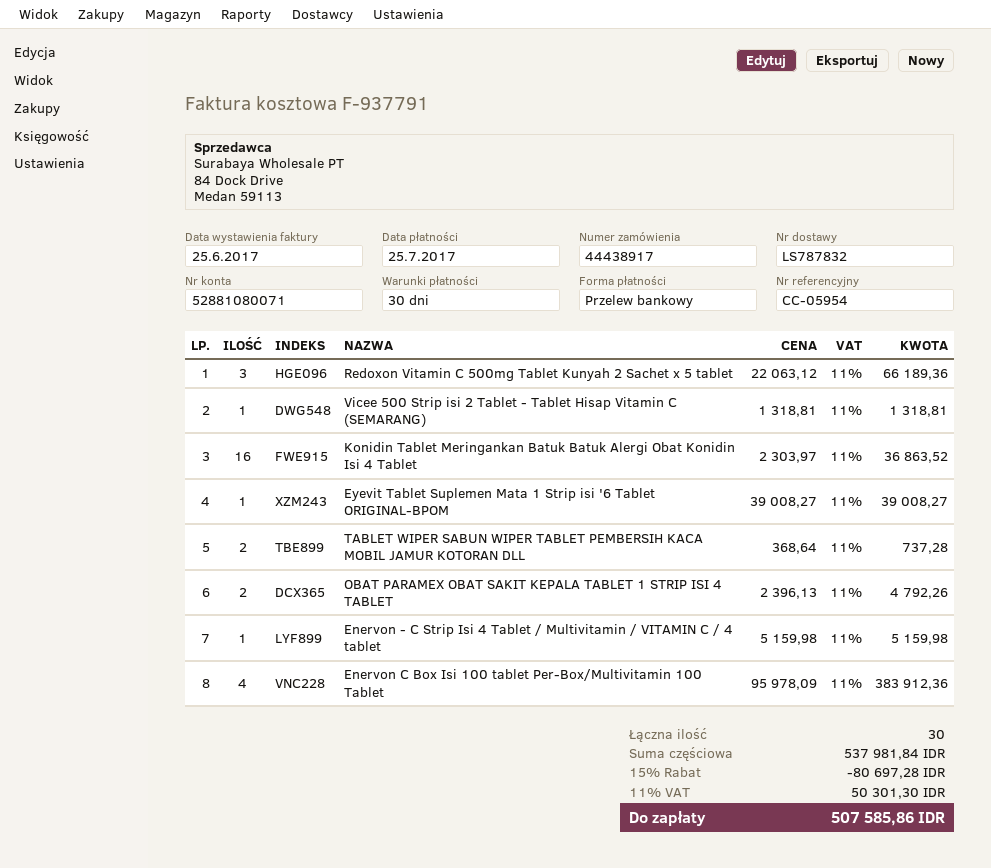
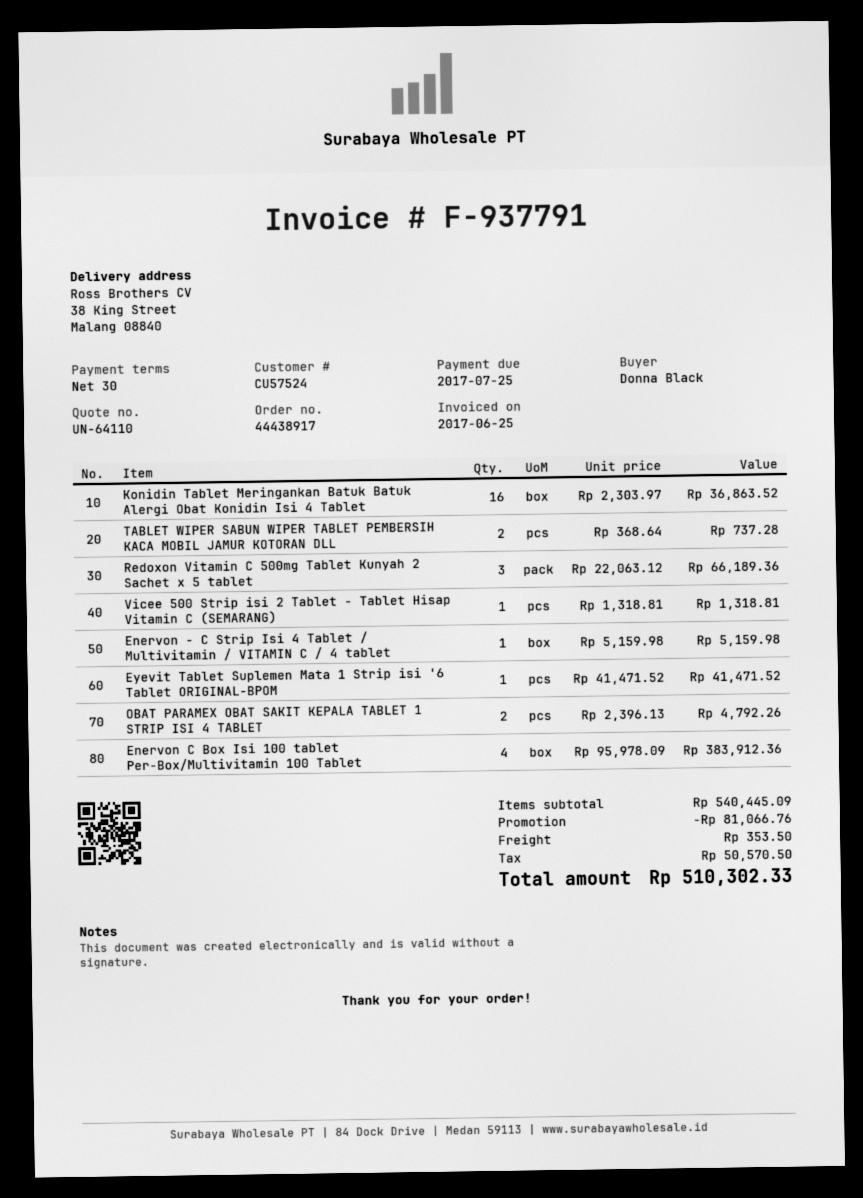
Eyevit Tablet Suplemen Mata 1 Strip isi '6 Tablet ORIGINAL-BPOM: 1 x 39008.27 = 39008.27 -> 1 x 41471.52 = 41471.52
subtotal: 537981.84 -> 540445.09
discount: 80697.28 -> 81066.76
shipping: none -> 353.50
tax: 50301.30 -> 50570.50
total: 507585.86 -> 510302.33

